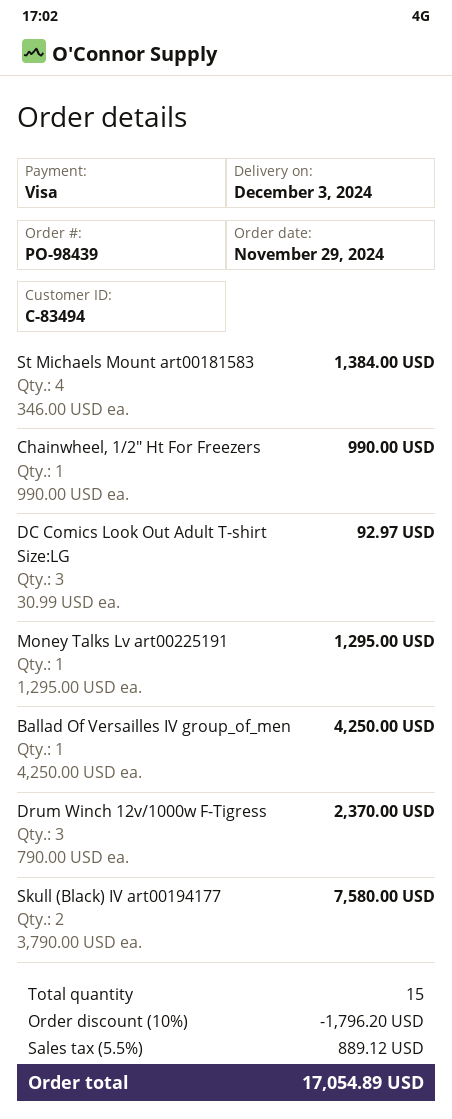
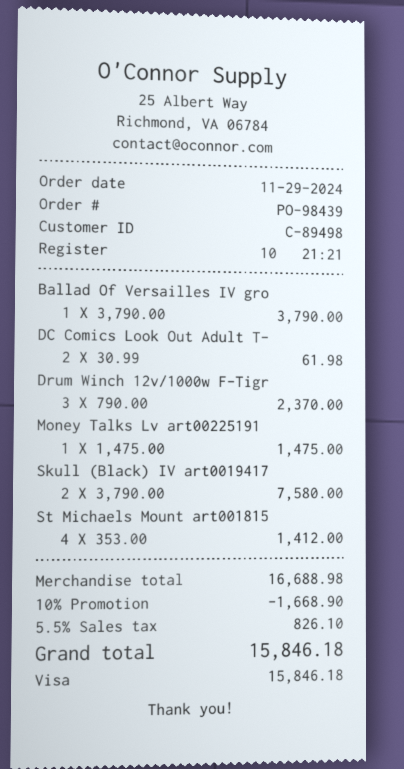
customer number: C-83494 -> C-89498
St Michaels Mount art00181583: 4 x 346.00 = 1384.00 -> 4 x 353.00 = 1412.00
Chainwheel, 1/2" Ht For Freezers: 1 x 990.00 = 990.00 -> none
DC Comics Look Out Adult T-shirt Size:LG: 3 x 30.99 = 92.97 -> 2 x 30.99 = 61.98
Money Talks Lv art00225191: 1 x 1295.00 = 1295.00 -> 1 x 1475.00 = 1475.00
Ballad Of Versailles IV group_of_men: 1 x 4250.00 = 4250.00 -> 1 x 3790.00 = 3790.00
discount: 10% = 1796.20 -> 10% = 1668.90
tax: 5.5% = 889.12 -> 5.5% = 826.10
total: 17054.89 -> 15846.18

